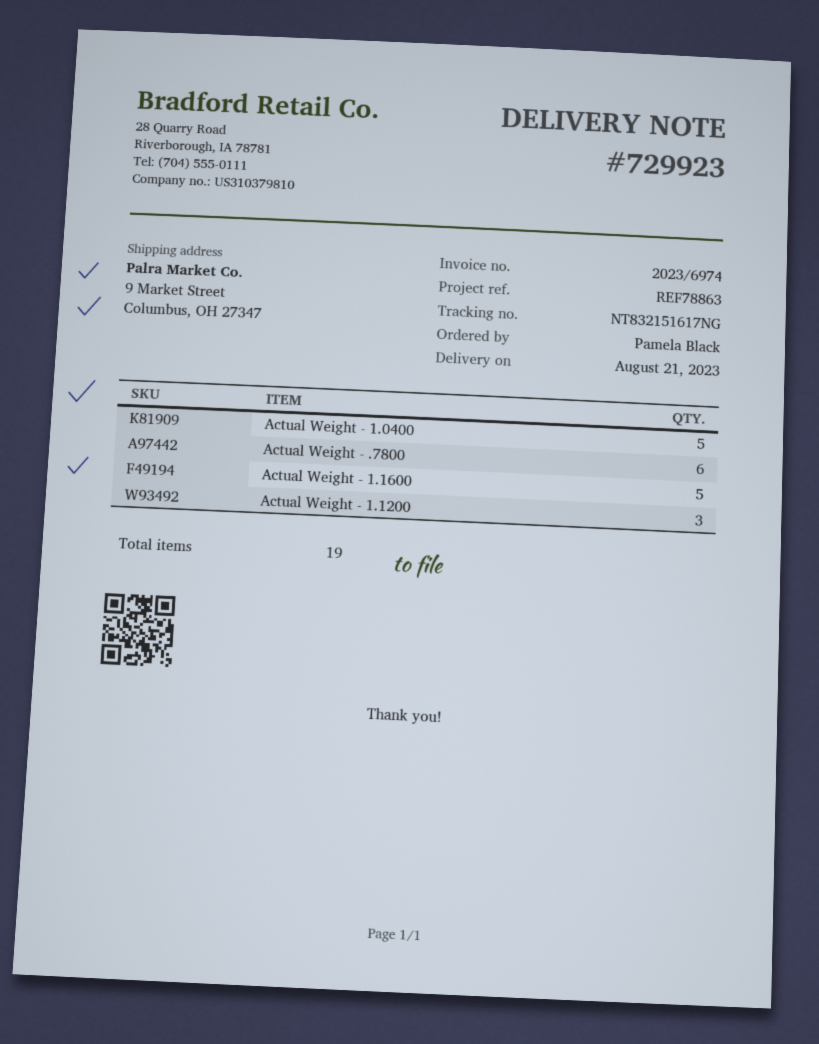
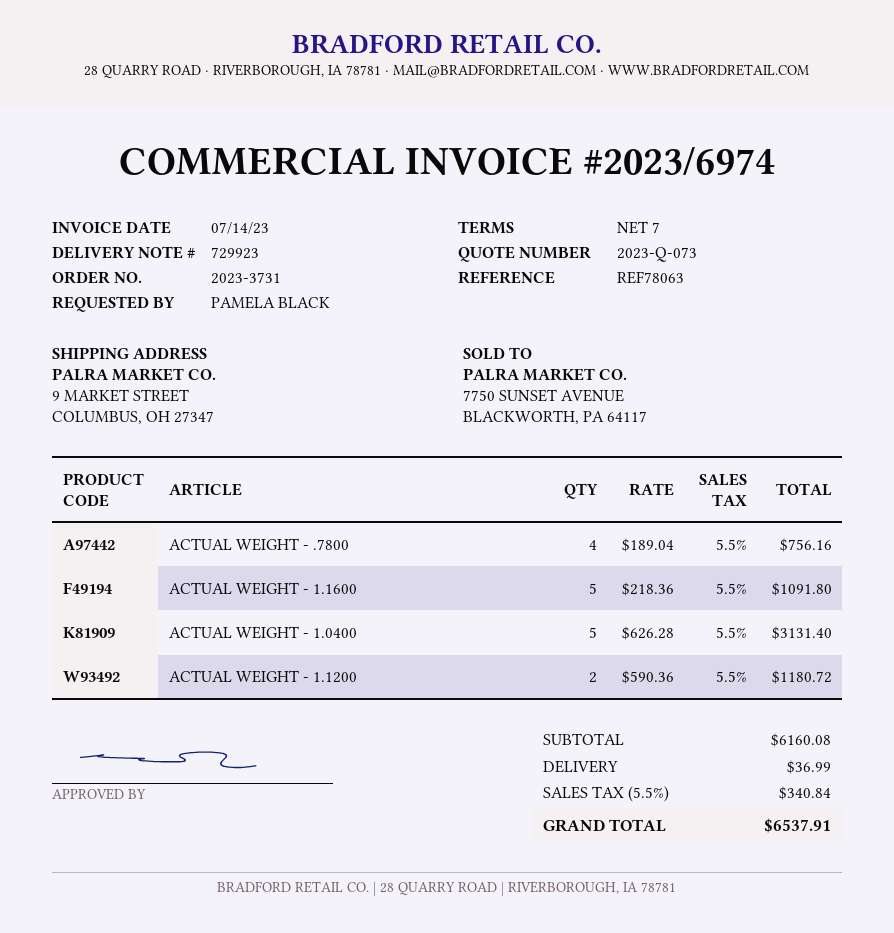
reference: REF78863 -> REF78063
Actual Weight - .7800: 6 -> 4
Actual Weight - 1.1200: 3 -> 2

